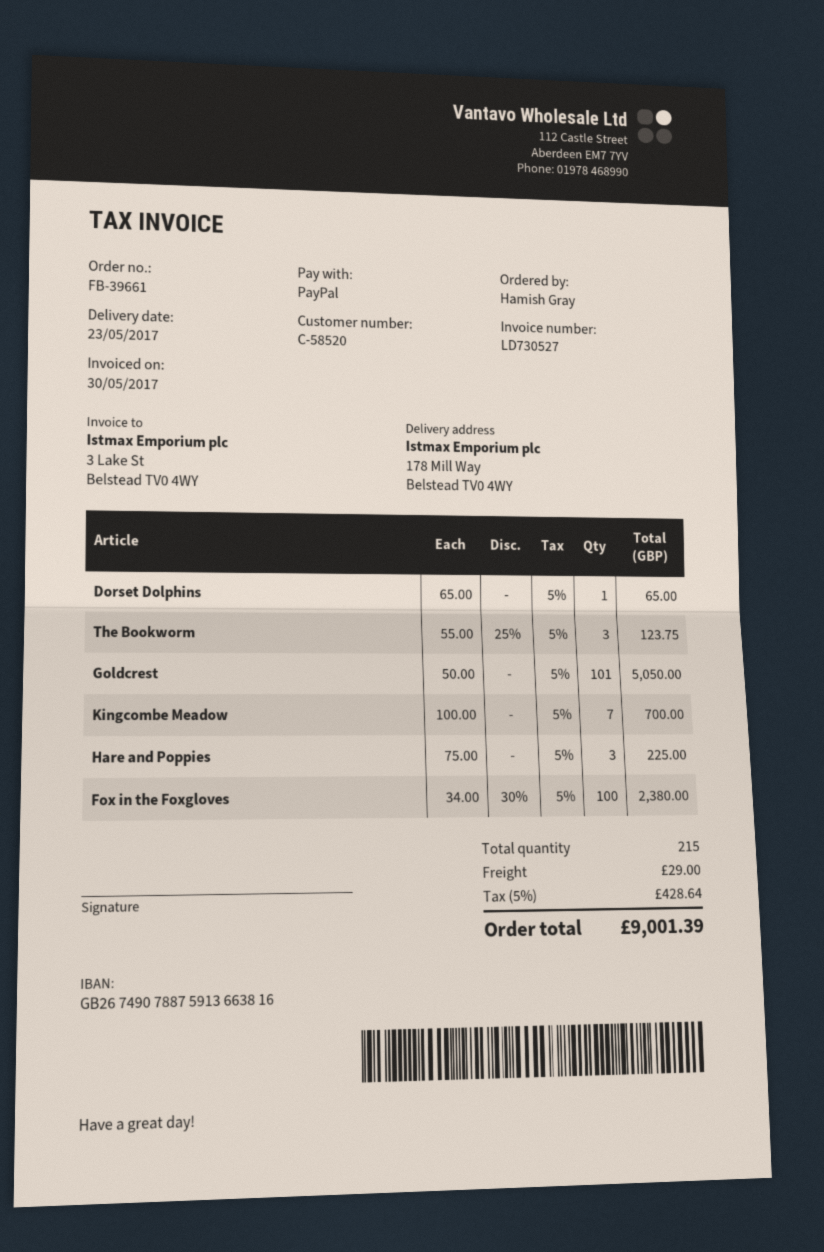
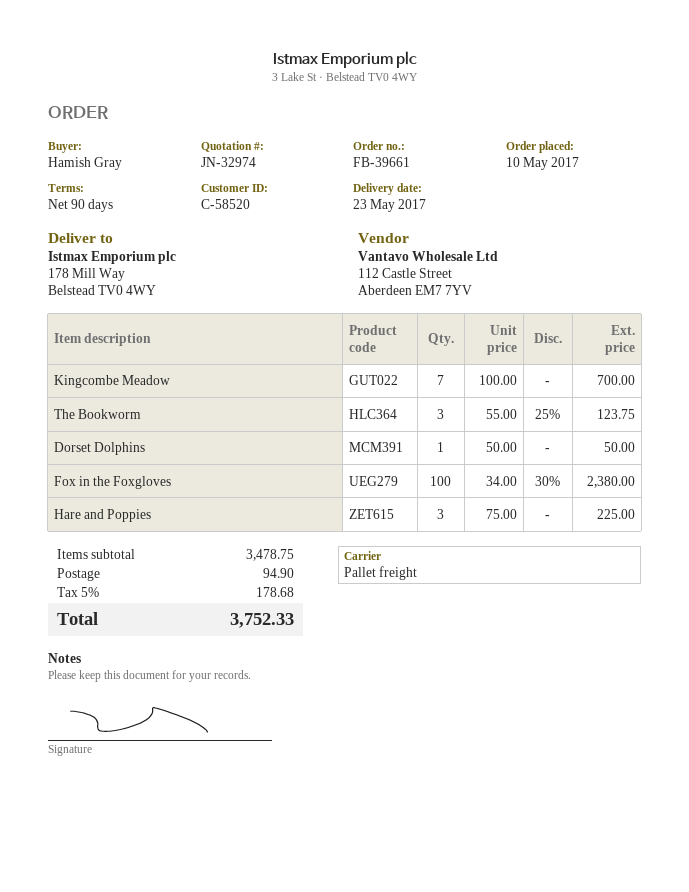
Dorset Dolphins: 1 x 65.00 = 65.00 -> 1 x 50.00 = 50.00
Goldcrest: 101 x 50.00 = 5050.00 -> none
shipping: 29.00 -> 94.90
tax: 5% = 428.64 -> 5% = 178.68
total: 9001.39 -> 3752.33

